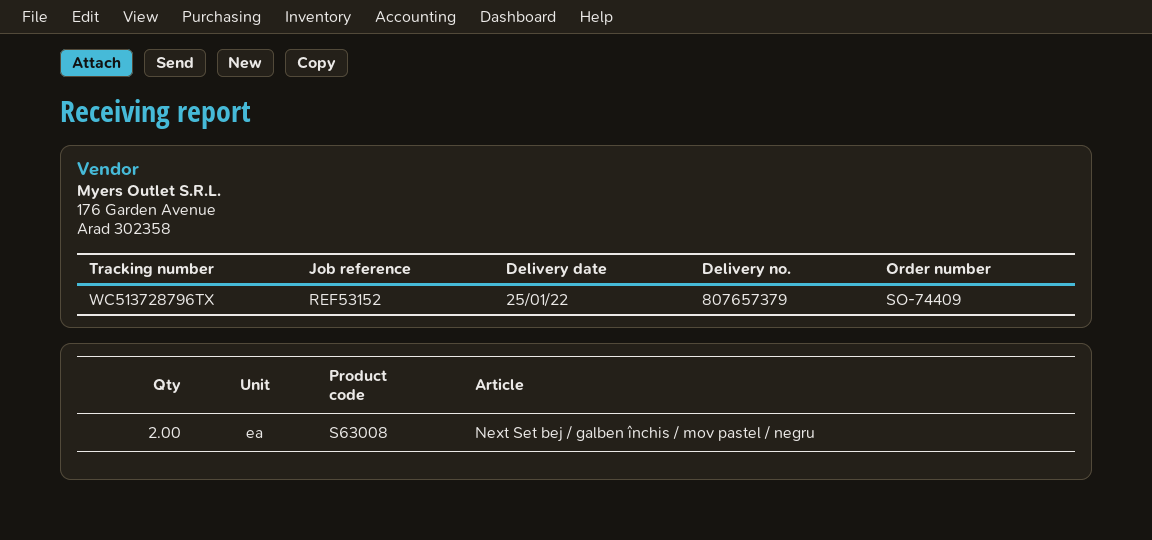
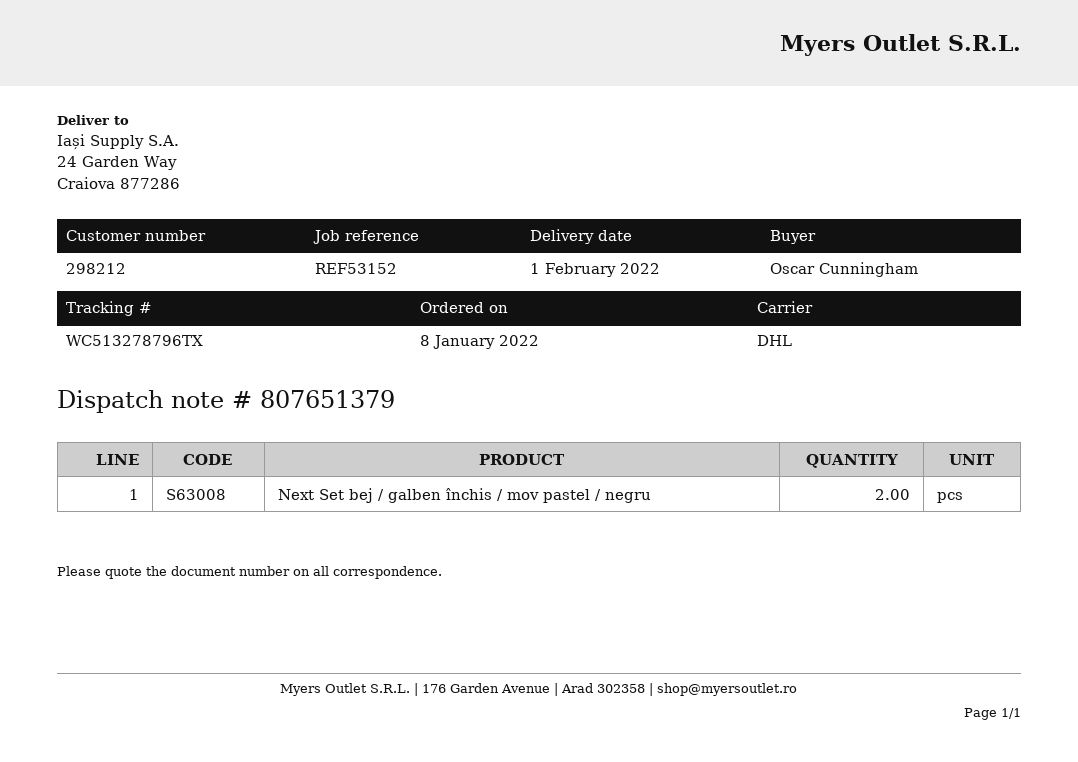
delivery note number: 807657379 -> 807651379
delivery date: 2022-01-25 -> 2022-02-01
tracking number: WC513728796TX -> WC513278796TX

